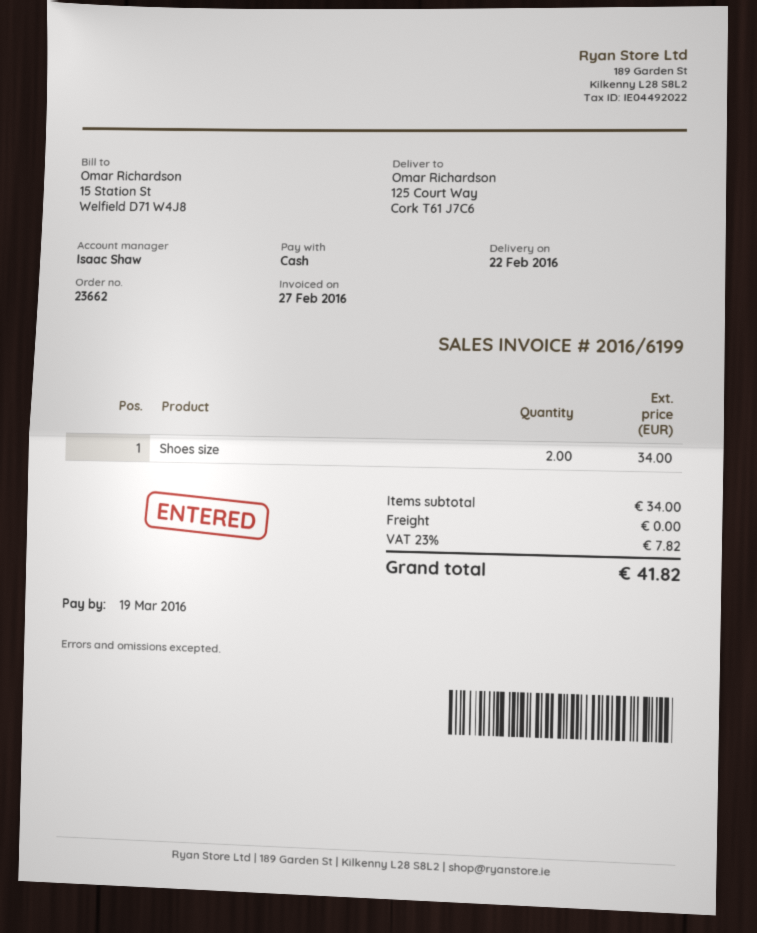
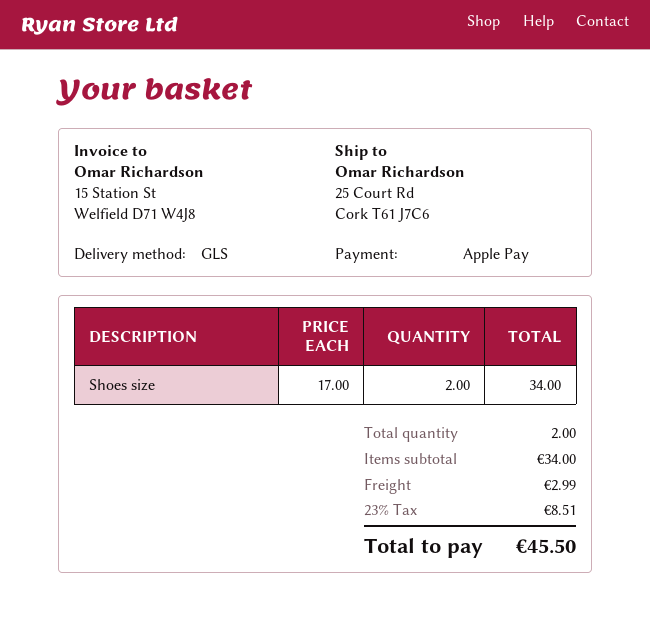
payment method: cash -> Apple Pay
ship to: 125 Court Way, Cork T61 J7C6 -> 25 Court Rd, Cork T61 J7C6
shipping: 0.00 -> 2.99
tax: 23% = 7.82 -> 23% = 8.51
total: 41.82 -> 45.50

